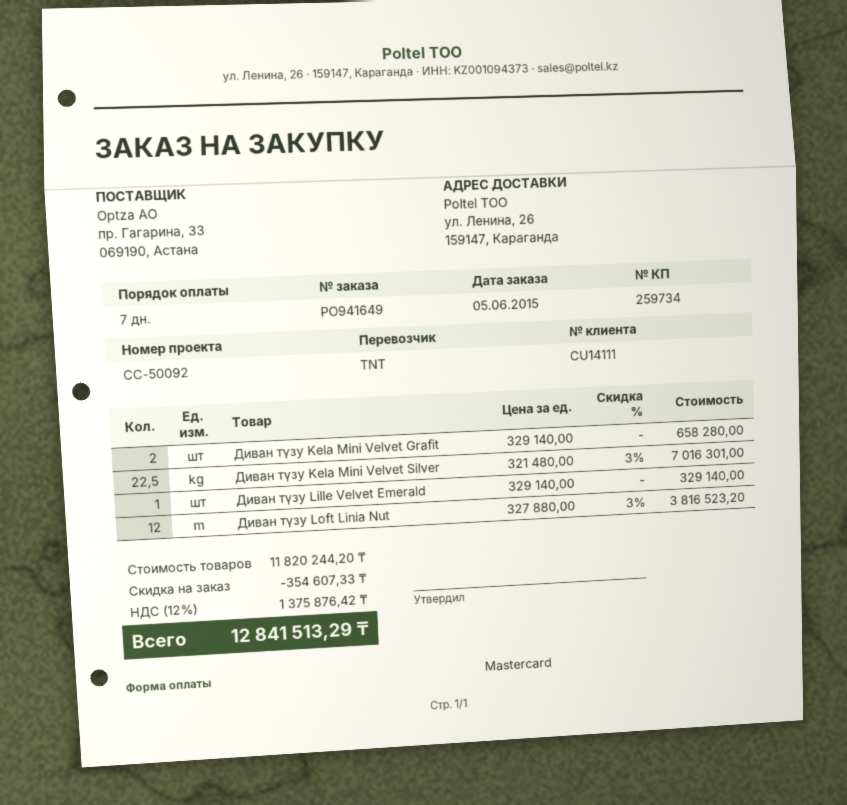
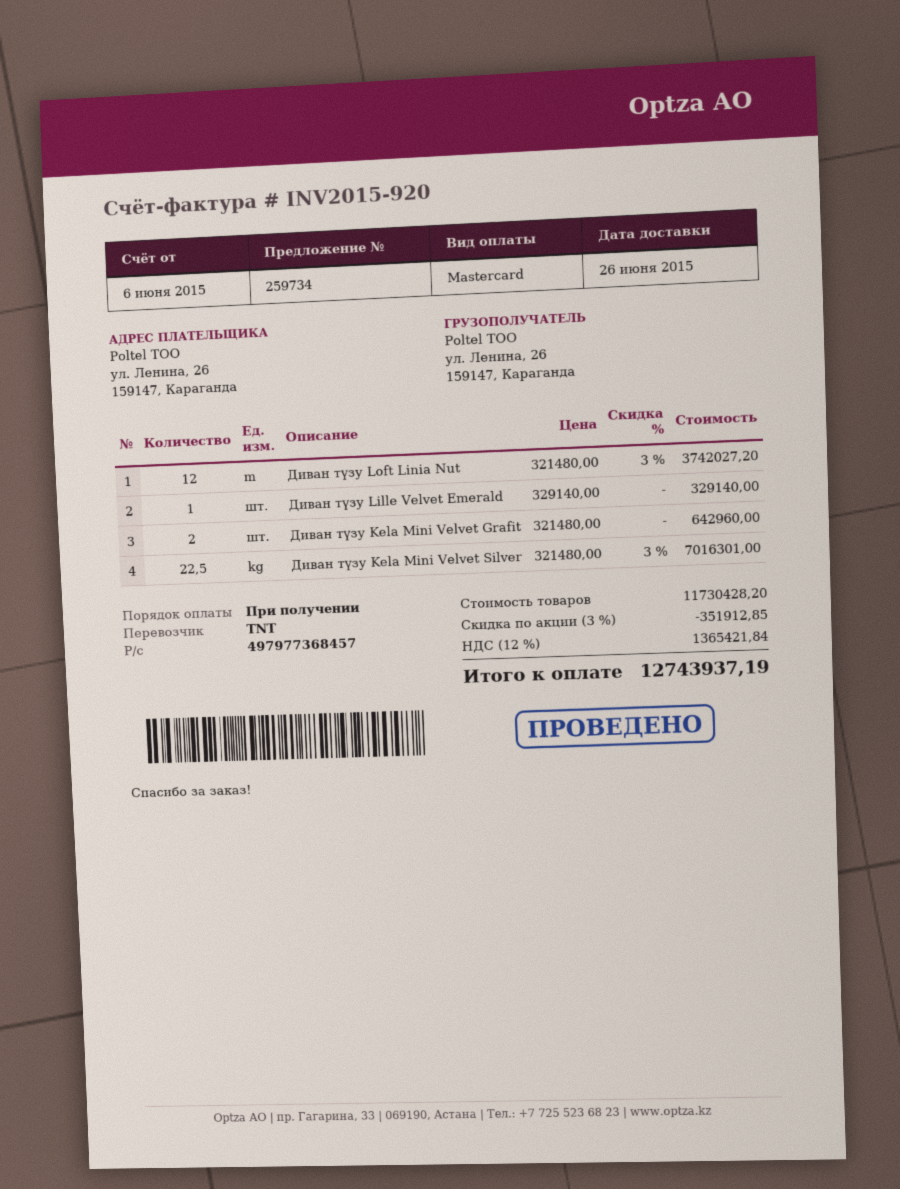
payment terms: 7 days -> on receipt
Диван түзу Kela Mini Velvet Grafit: 2 x 329140.00 = 658280.00 -> 2 x 321480.00 = 642960.00
Диван түзу Loft Linia Nut: 12 x 327880.00 - 3% = 3816523.20 -> 12 x 321480.00 - 3% = 3742027.20
subtotal: 11820244.20 -> 11730428.20
discount: 354607.33 -> 351912.85
tax: 12% = 1375876.42 -> 12% = 1365421.84
total: 12841513.29 -> 12743937.19

